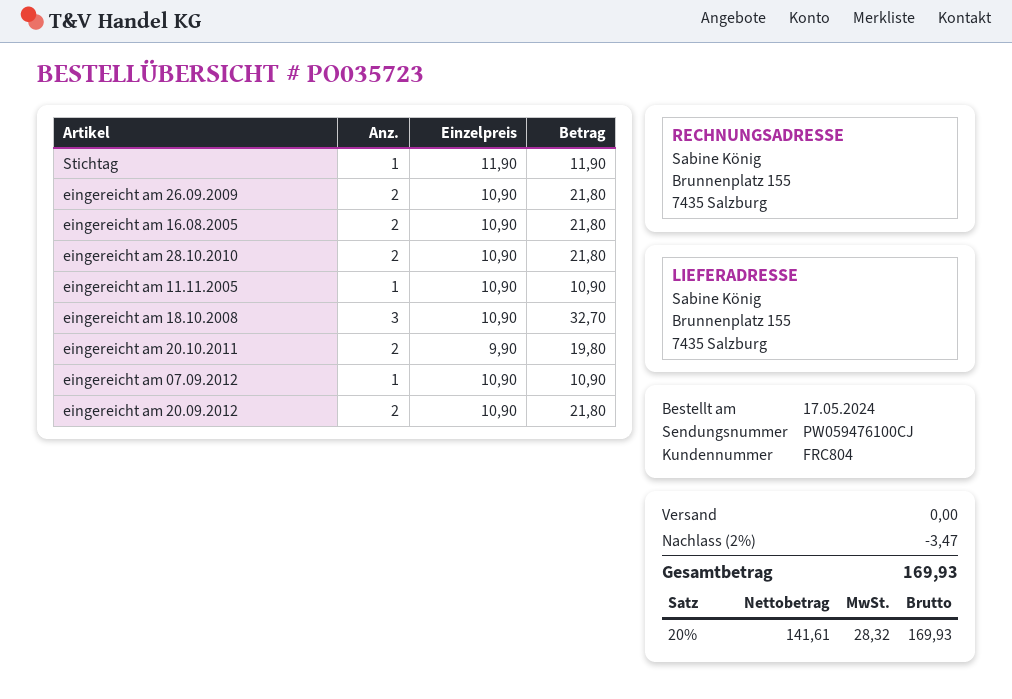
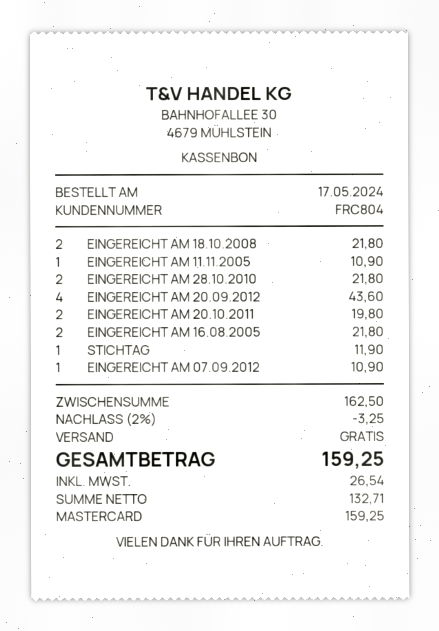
eingereicht am 26.09.2009: 2 for 21.80 -> none
eingereicht am 18.10.2008: 3 for 32.70 -> 2 for 21.80
eingereicht am 20.09.2012: 2 for 21.80 -> 4 for 43.60
discount: 2% = 3.47 -> 2% = 3.25
net: 141.61 -> 132.71
tax: 28.32 -> 26.54
total: 169.93 -> 159.25

